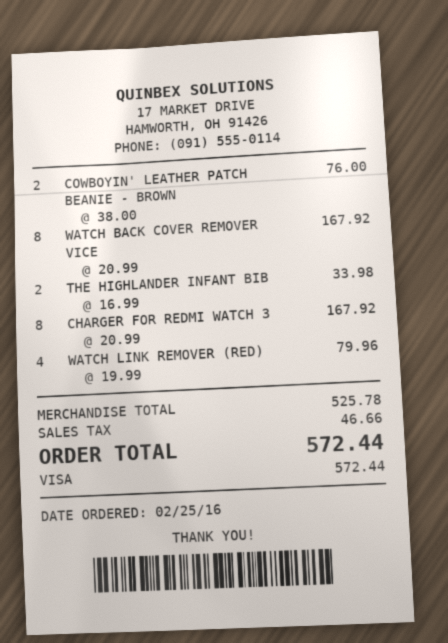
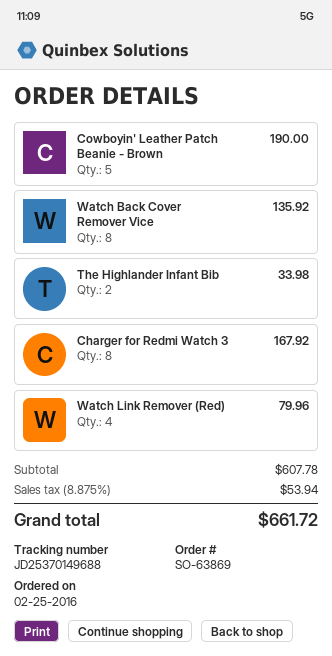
COWBOYIN' LEATHER PATCH BEANIE - BROWN: 2 for 76.00 -> 5 for 190.00
WATCH BACK COVER REMOVER VICE: 8 for 167.92 -> 8 for 135.92
subtotal: 525.78 -> 607.78
tax: 46.66 -> 53.94
total: 572.44 -> 661.72

